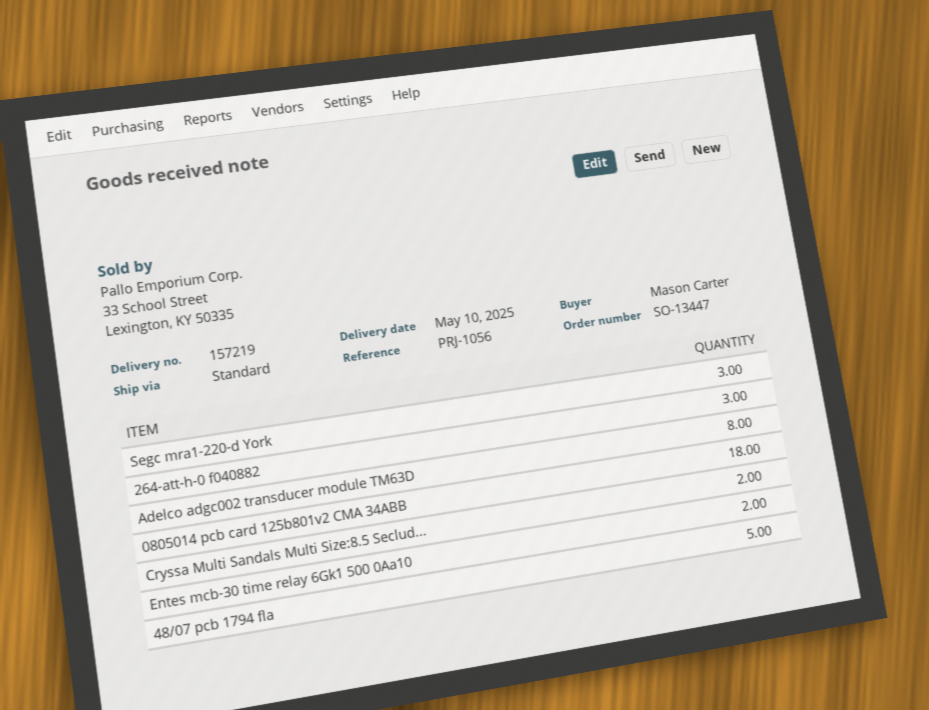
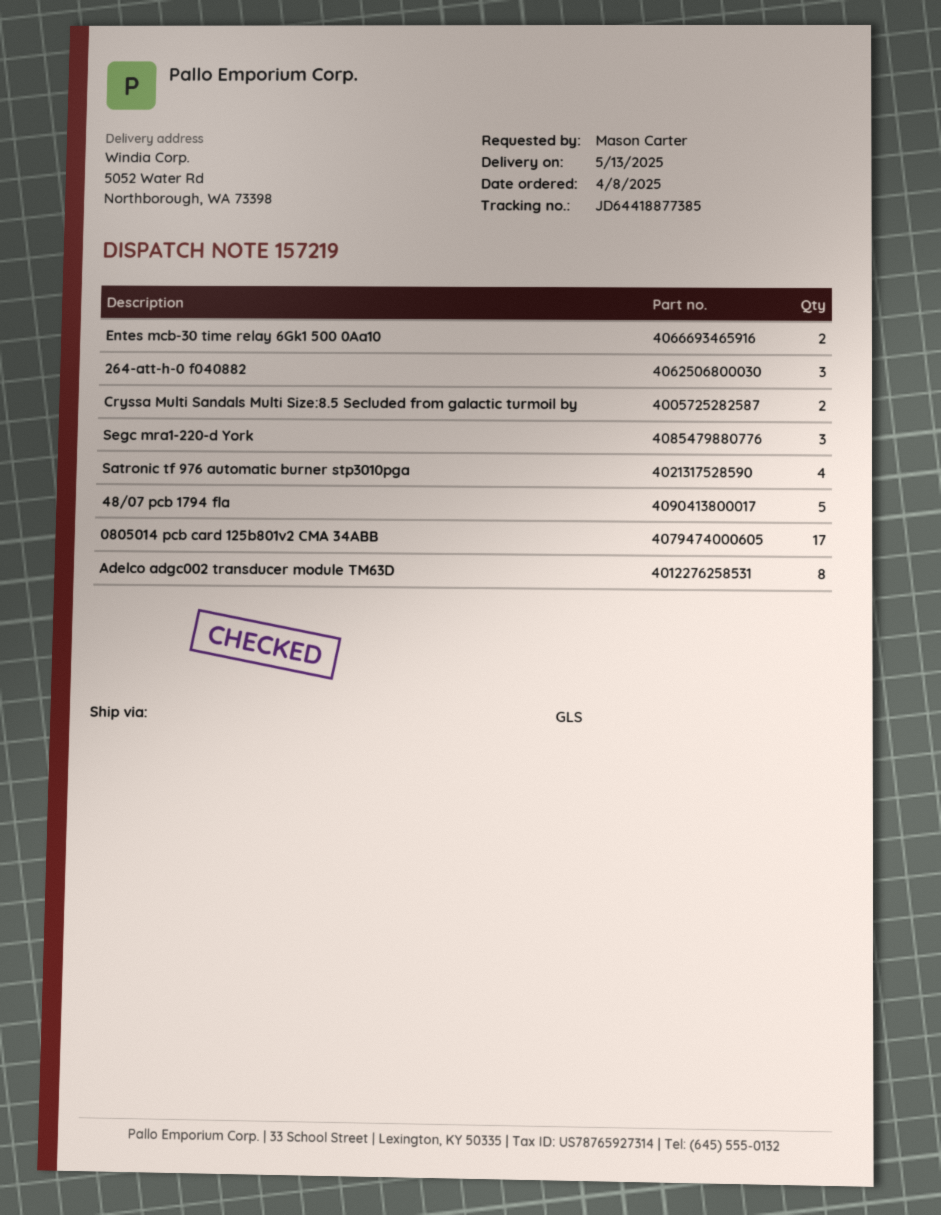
delivery date: 2025-05-10 -> 2025-05-13
shipping method: standard -> GLS
0805014 pcb card 125b801v2 CMA 34ABB: 18 -> 17
Satronic tf 976 automatic burner stp3010pga: none -> 4

